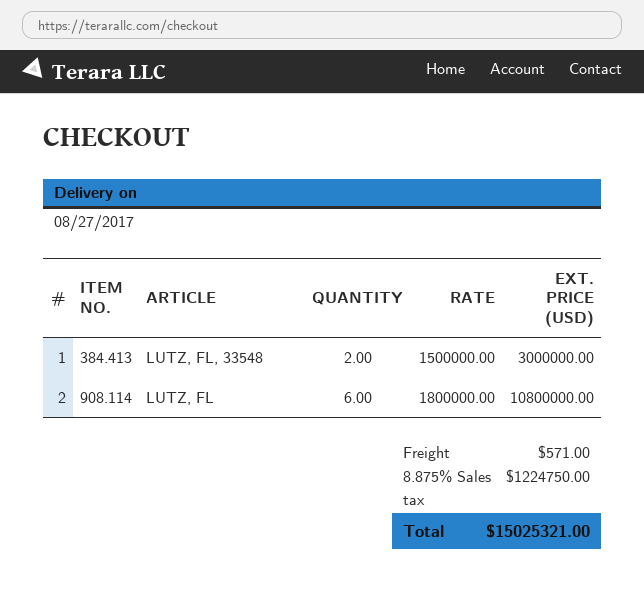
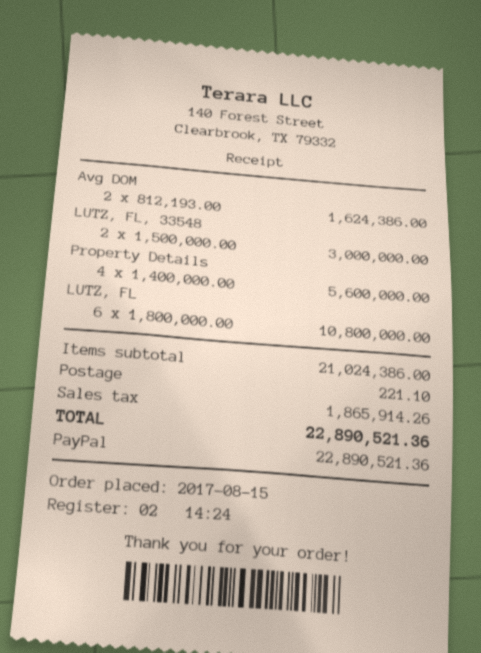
Avg DOM: none -> 2 x 812193.00 = 1624386.00
Property Details: none -> 4 x 1400000.00 = 5600000.00
shipping: 571.00 -> 221.10
tax: 1224750.00 -> 1865914.26
total: 15025321.00 -> 22890521.36

